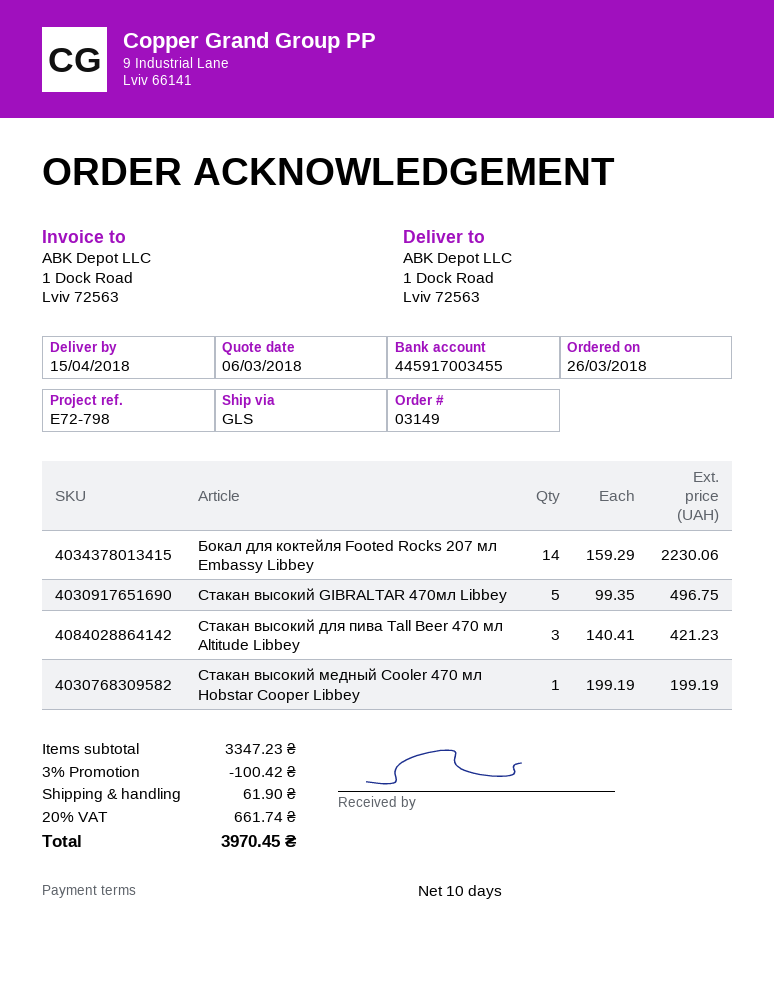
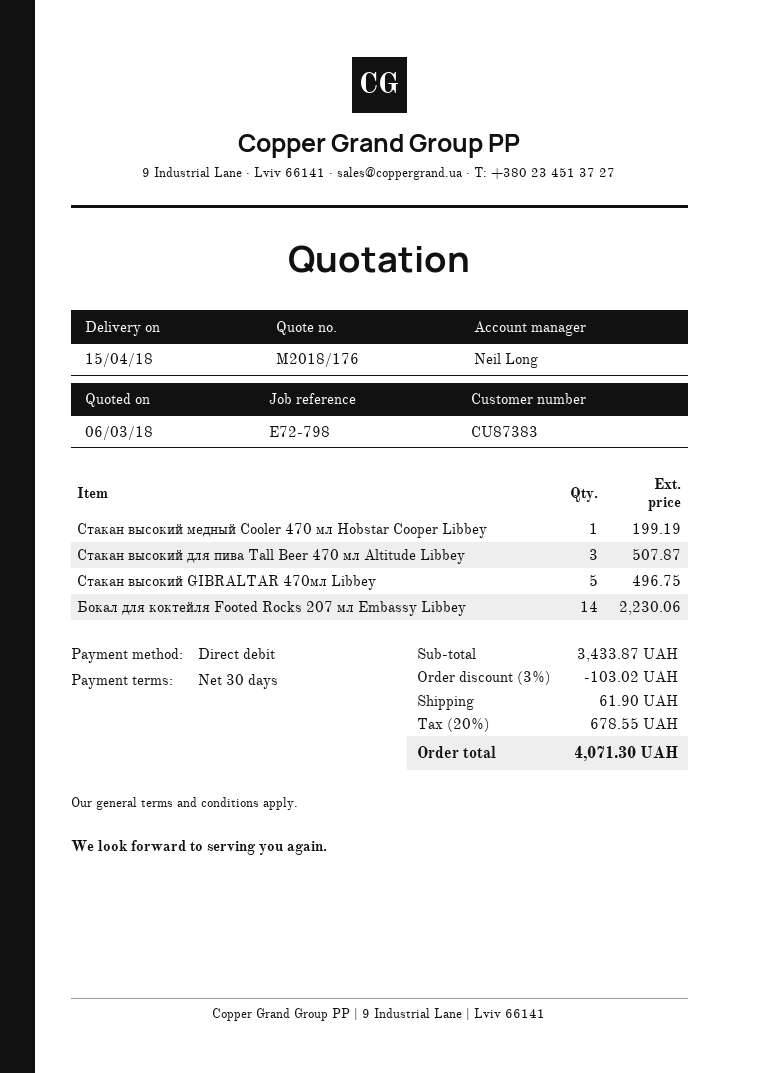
payment terms: 10 days -> 30 days
Стакан высокий для пива Tall Beer 470 мл Altitude Libbey: 3 for 421.23 -> 3 for 507.87
subtotal: 3347.23 -> 3433.87
discount: 3% = 100.42 -> 3% = 103.02
tax: 20% = 661.74 -> 20% = 678.55
total: 3970.45 -> 4071.30

